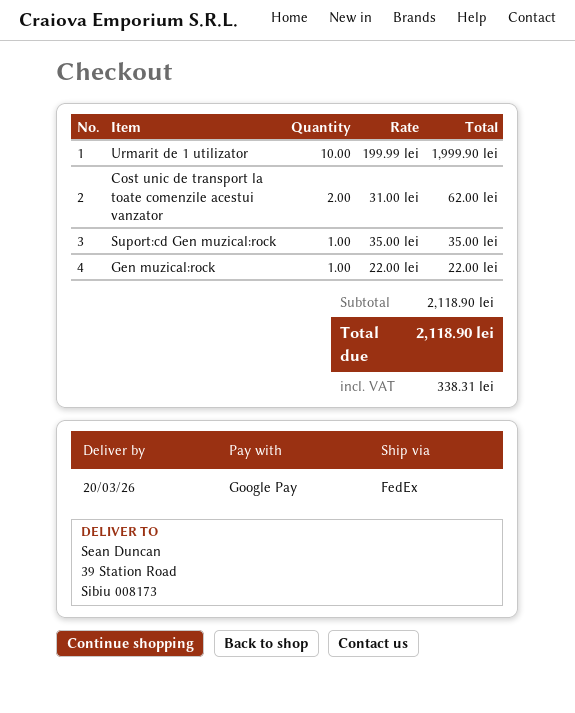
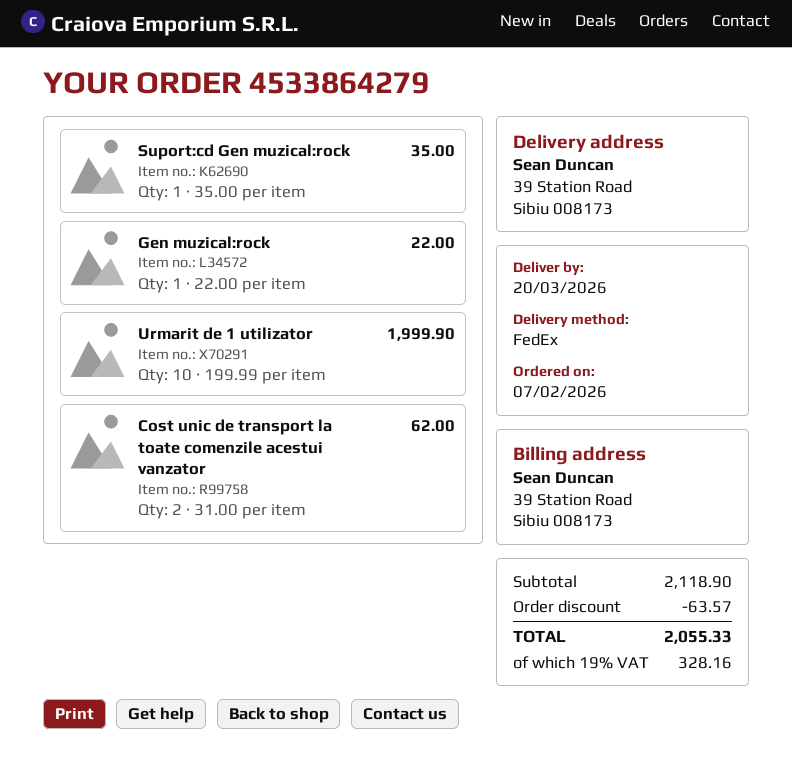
discount: none -> 63.57
tax: 338.31 -> 328.16
total: 2118.90 -> 2055.33

